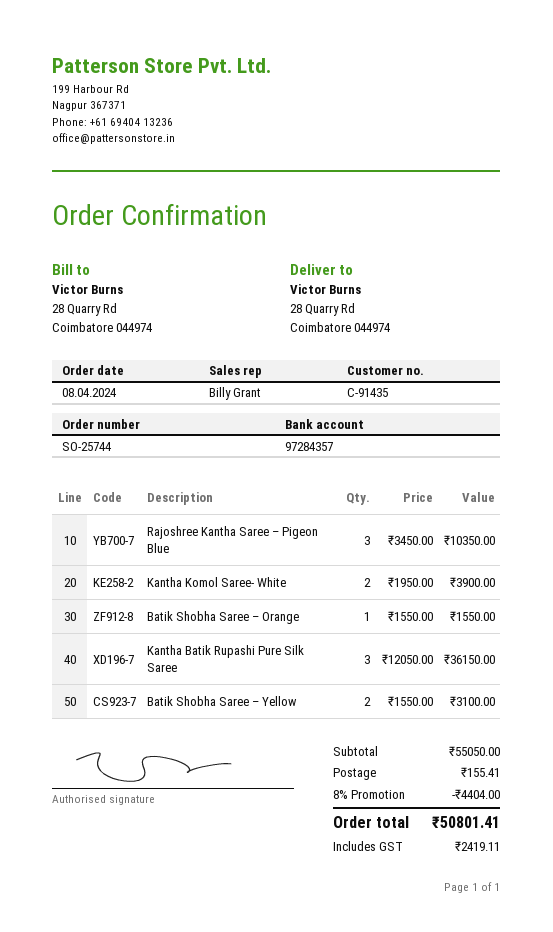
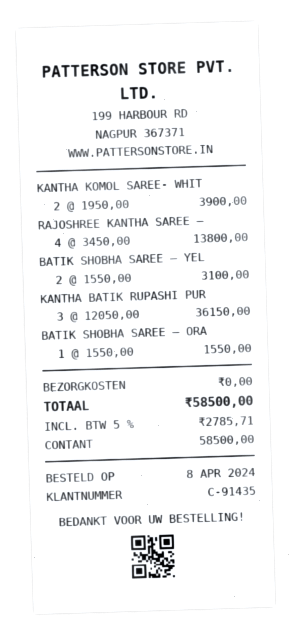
Rajoshree Kantha Saree – Pigeon Blue: 3 x 3450.00 = 10350.00 -> 4 x 3450.00 = 13800.00
discount: 8% = 4404.00 -> none
shipping: 155.41 -> 0.00
tax: 2419.11 -> 2785.71
total: 50801.41 -> 58500.00

